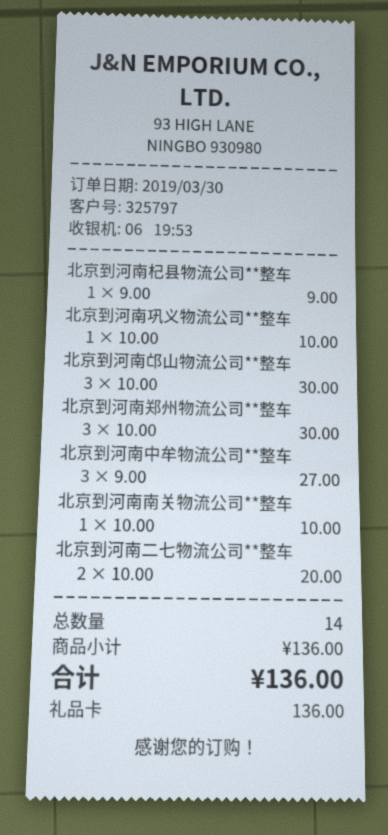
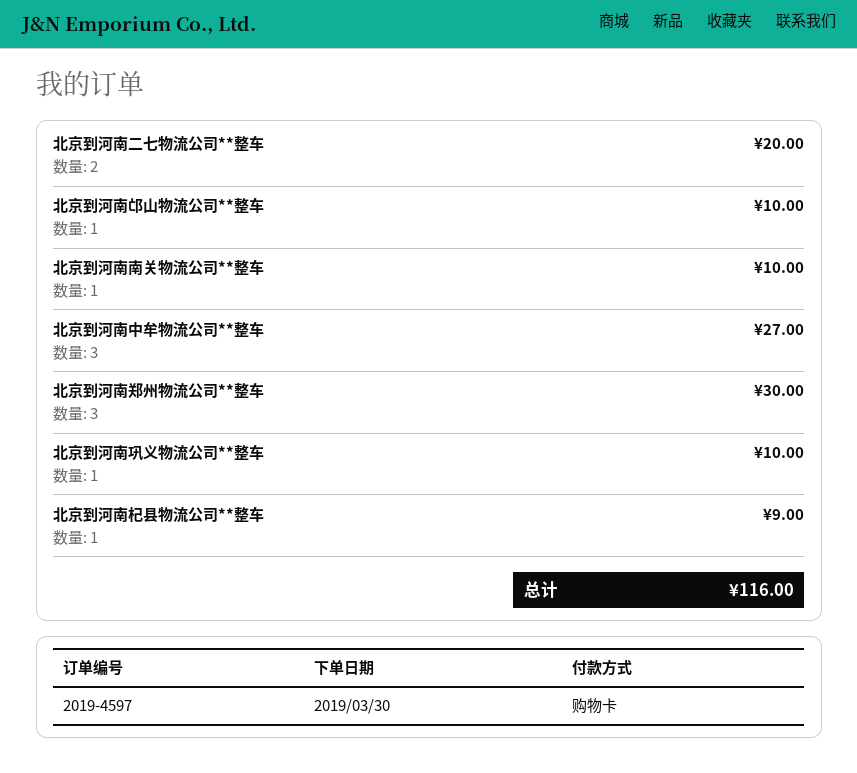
北京到河南邙山物流公司**整车: 3 for 30.00 -> 1 for 10.00
total: 136.00 -> 116.00

